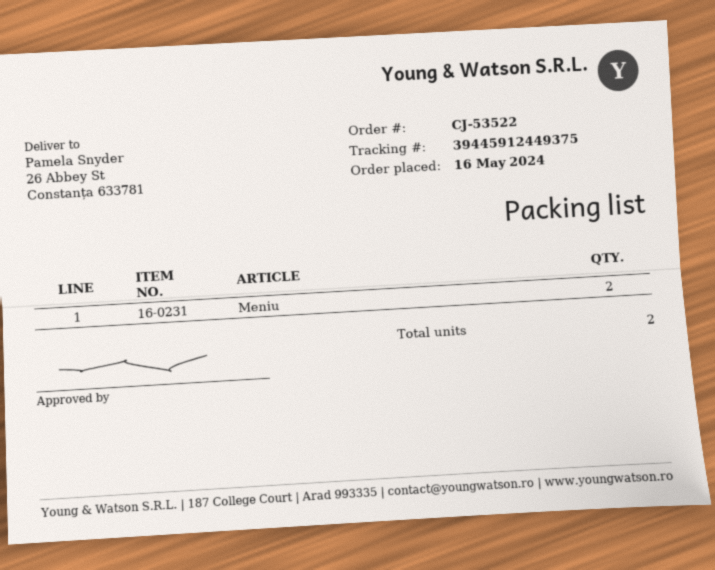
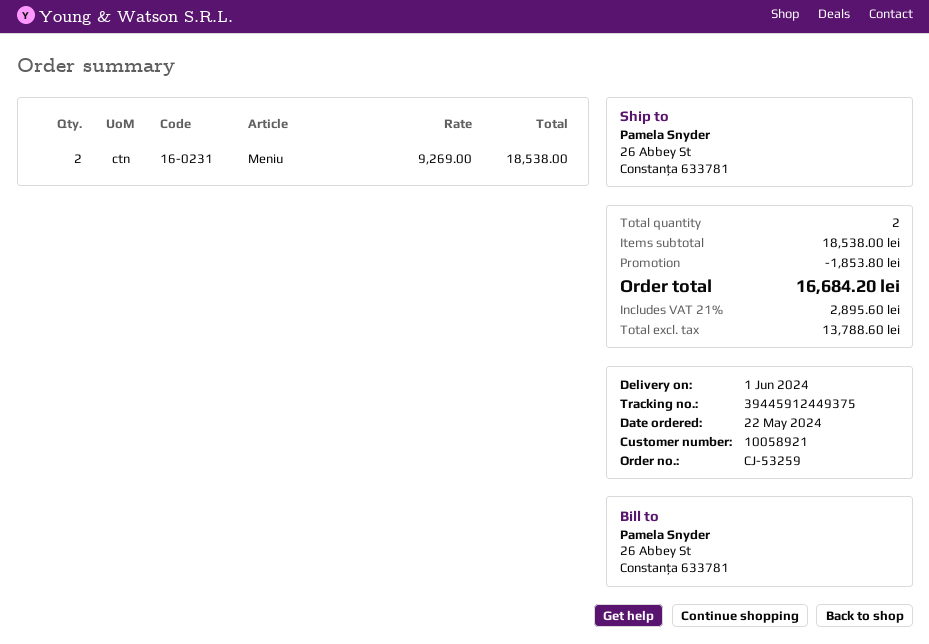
order number: CJ-53522 -> CJ-53259
order date: 2024-05-16 -> 2024-05-22

